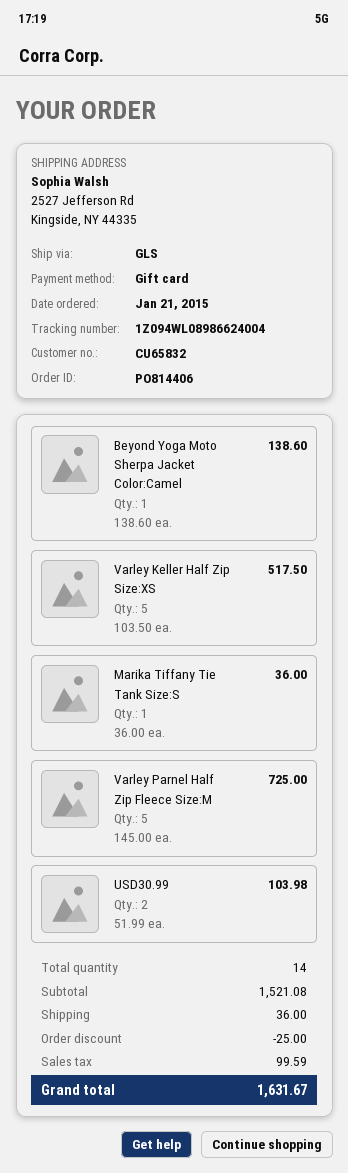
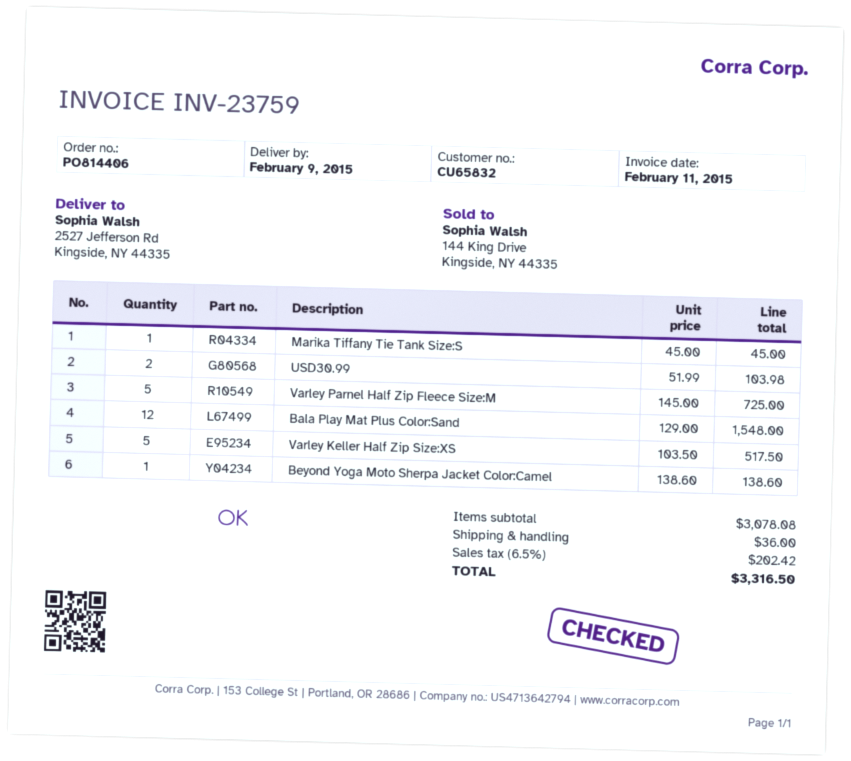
Marika Tiffany Tie Tank Size:S: 1 x 36.00 = 36.00 -> 1 x 45.00 = 45.00
Bala Play Mat Plus Color:Sand: none -> 12 x 129.00 = 1548.00
subtotal: 1521.08 -> 3078.08
discount: 25.00 -> none
tax: 99.59 -> 202.42
total: 1631.67 -> 3316.50

